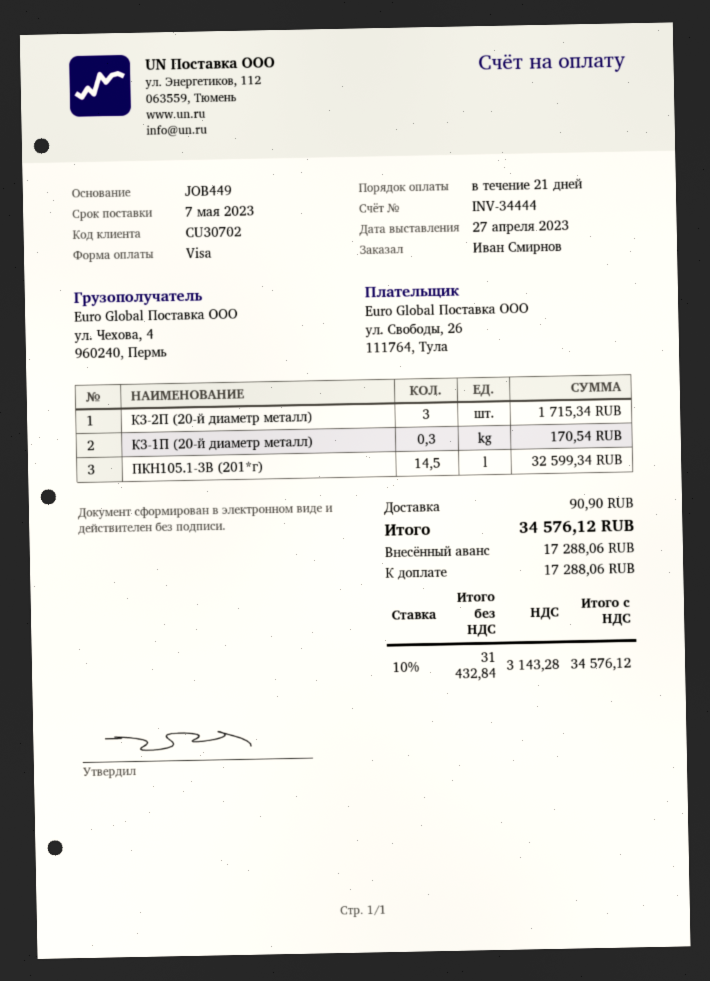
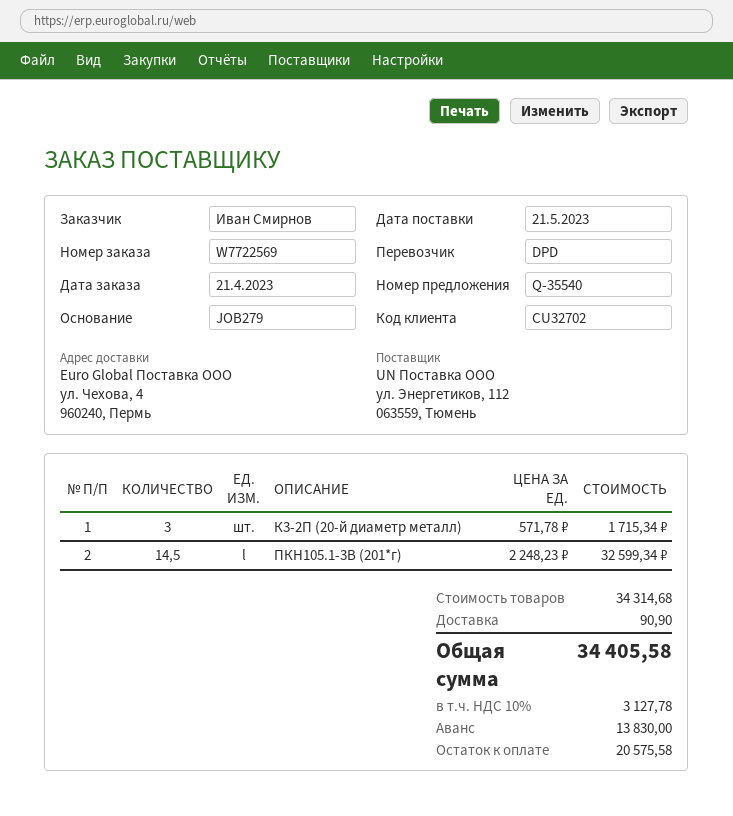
delivery date: 2023-05-07 -> 2023-05-21
customer number: CU30702 -> CU32702
reference: JOB449 -> JOB279
К3-1П (20-й диаметр металл): 0.3 for 170.54 -> none
tax: 10% = 3143.28 -> 10% = 3127.78
total: 34576.12 -> 34405.58
deposit: 17288.06 -> 13830.00
balance: 17288.06 -> 20575.58

